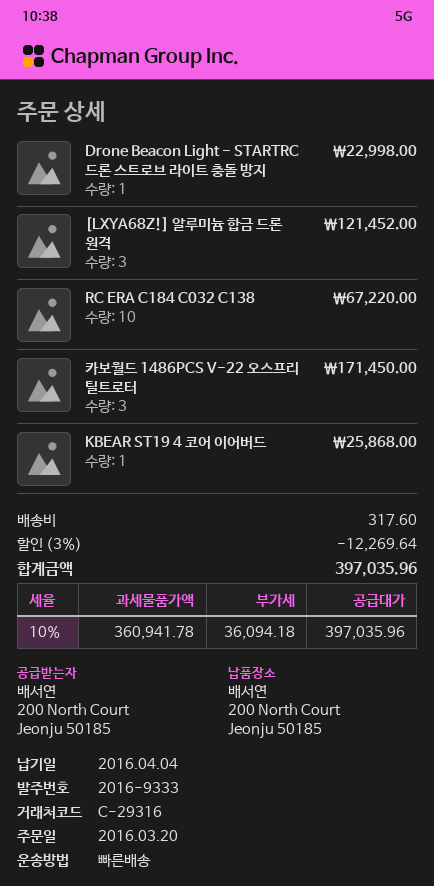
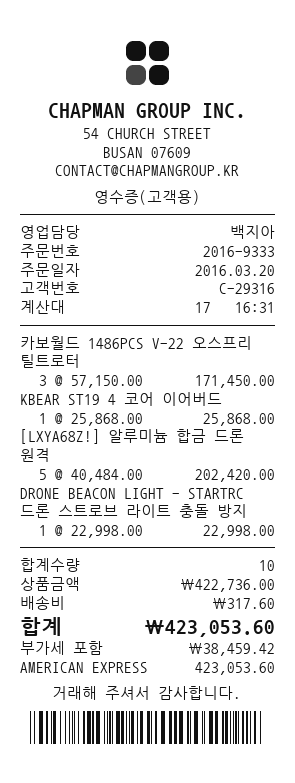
[LXYA68Z!] 알루미늄 합금 드론 원격: 3 for 121452.00 -> 5 for 202420.00
RC ERA C184 C032 C138: 10 for 67220.00 -> none
discount: 3% = 12269.64 -> none
tax: 36094.18 -> 38459.42
total: 397035.96 -> 423053.60

